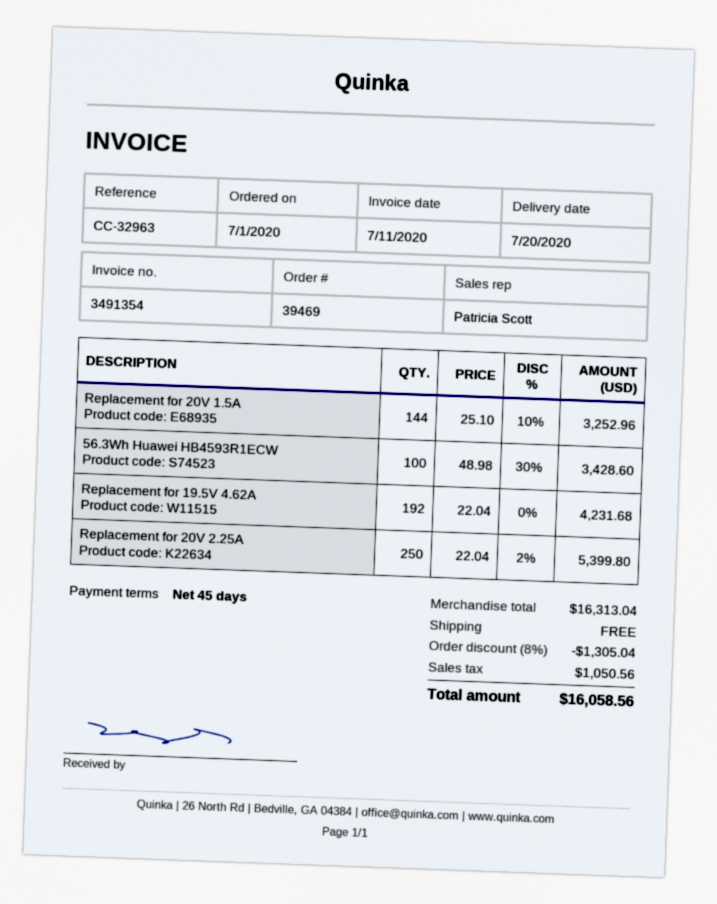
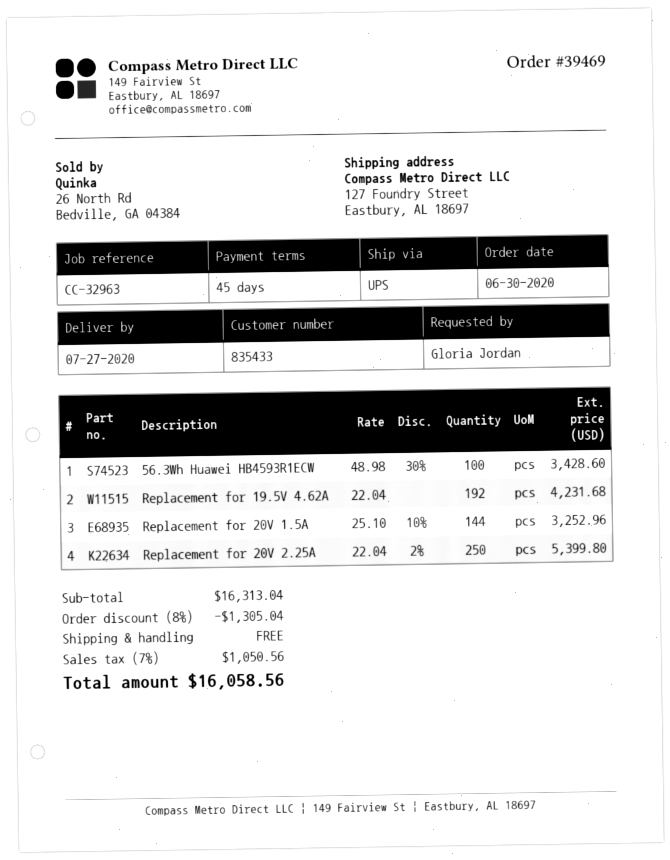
order date: 2020-07-01 -> 2020-06-30
delivery date: 2020-07-20 -> 2020-07-27

